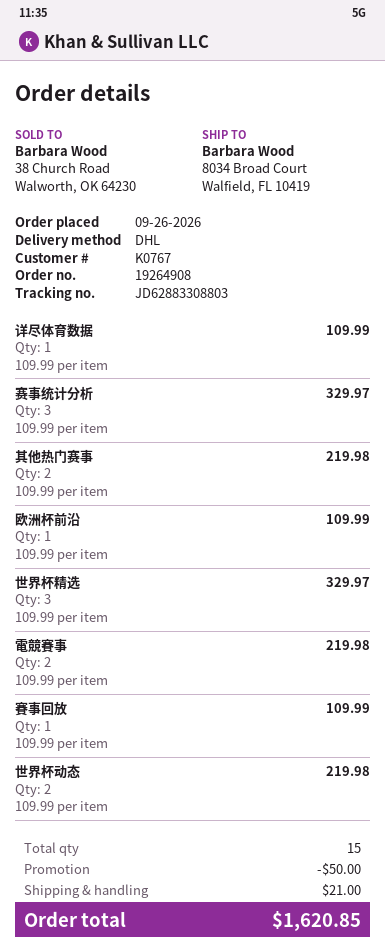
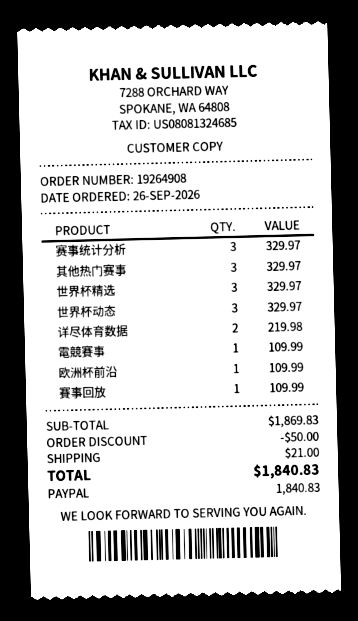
详尽体育数据: 1 for 109.99 -> 2 for 219.98
其他热门赛事: 2 for 219.98 -> 3 for 329.97
電競賽事: 2 for 219.98 -> 1 for 109.99
世界杯动态: 2 for 219.98 -> 3 for 329.97
total: 1620.85 -> 1840.83

